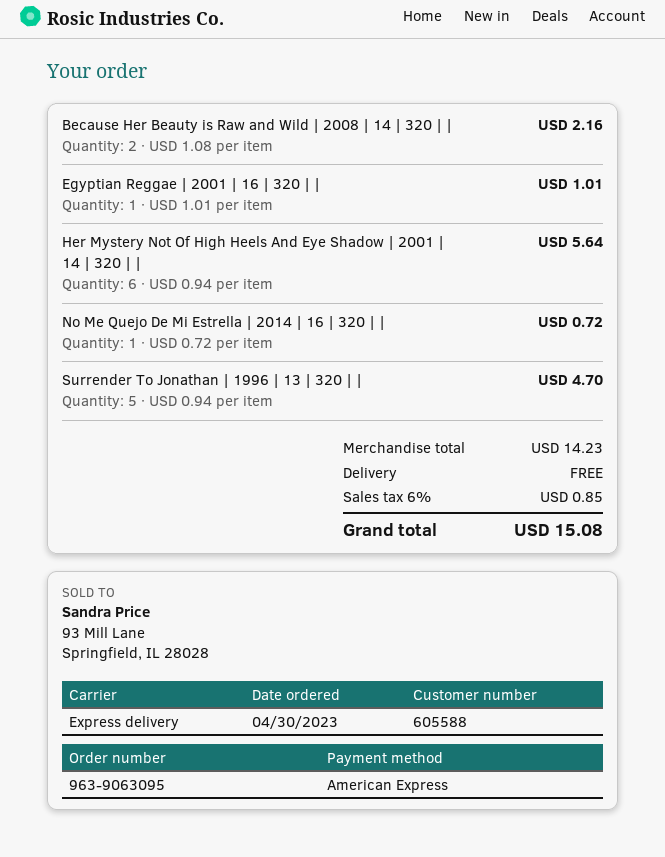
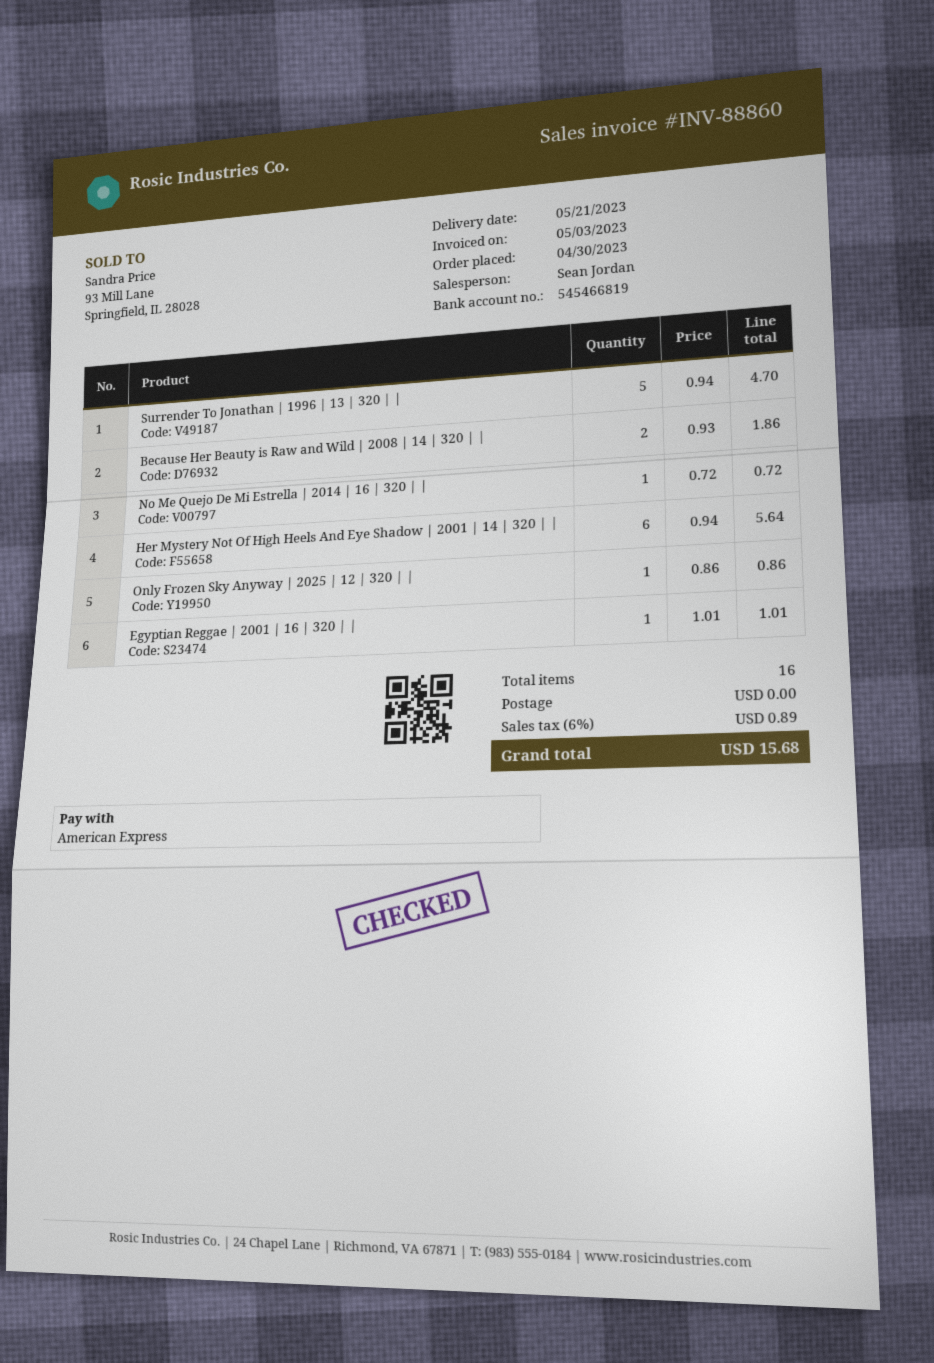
Because Her Beauty is Raw and Wild | 2008 | 14 | 320 | |: 2 x 1.08 = 2.16 -> 2 x 0.93 = 1.86
Only Frozen Sky Anyway | 2025 | 12 | 320 | |: none -> 1 x 0.86 = 0.86
tax: 6% = 0.85 -> 6% = 0.89
total: 15.08 -> 15.68

